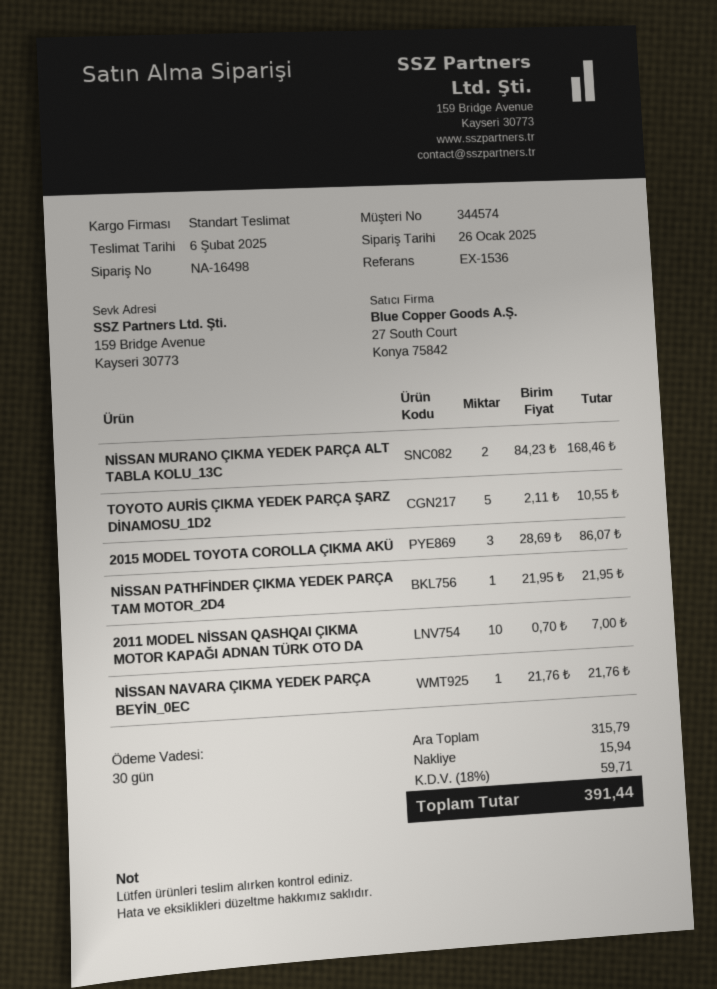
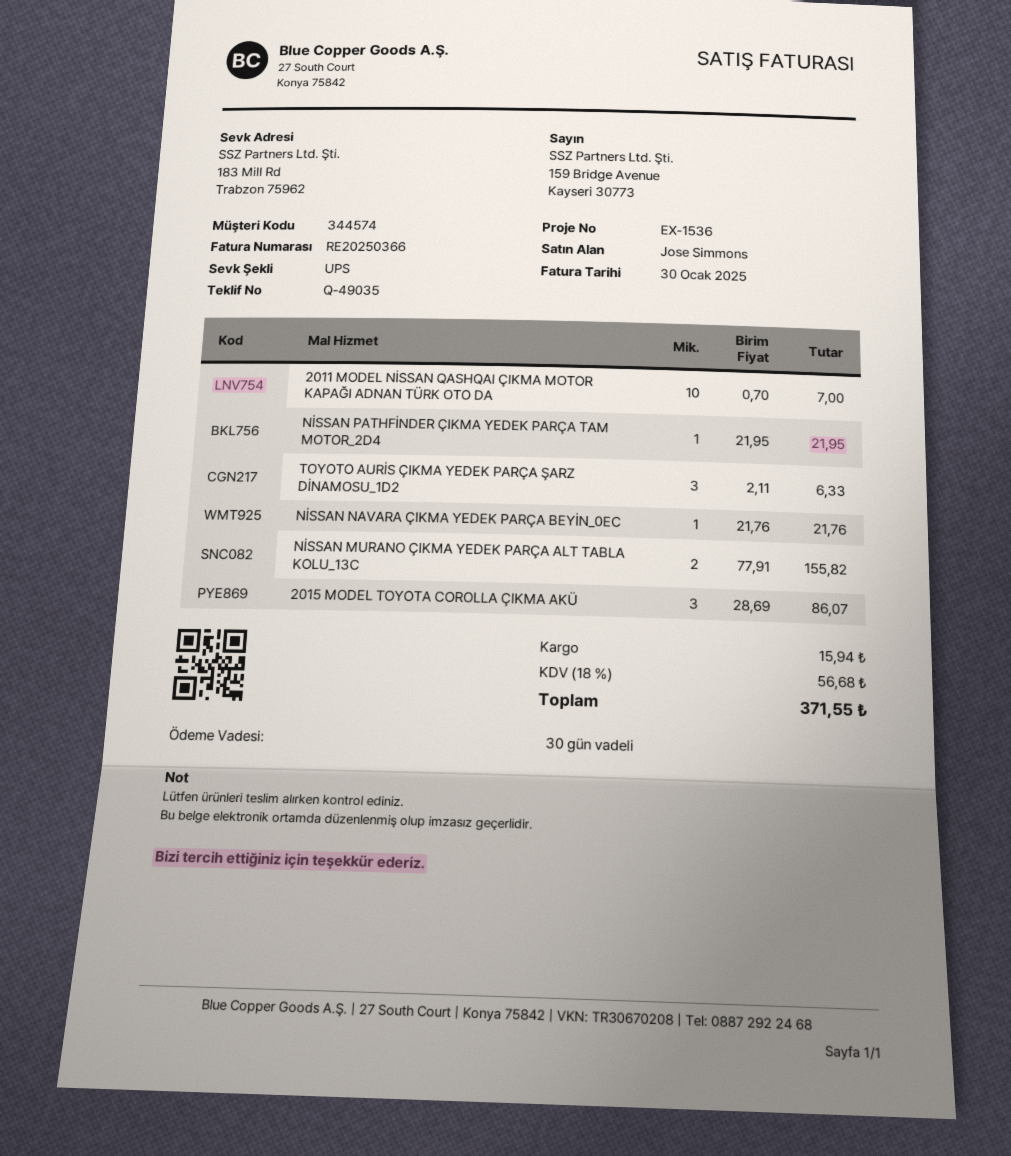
shipping method: standard -> UPS
ship to: 159 Bridge Avenue, Kayseri 30773 -> 183 Mill Rd, Trabzon 75962
NİSSAN MURANO ÇIKMA YEDEK PARÇA ALT TABLA KOLU_13C: 2 x 84.23 = 168.46 -> 2 x 77.91 = 155.82
TOYOTO AURİS ÇIKMA YEDEK PARÇA ŞARZ DİNAMOSU_1D2: 5 x 2.11 = 10.55 -> 3 x 2.11 = 6.33
tax: 18% = 59.71 -> 18% = 56.68
total: 391.44 -> 371.55

